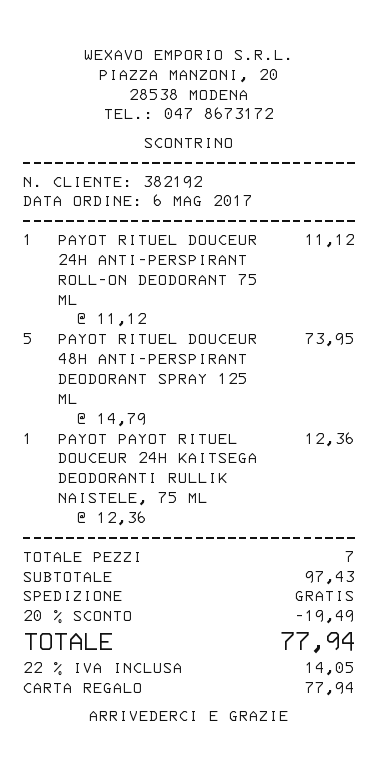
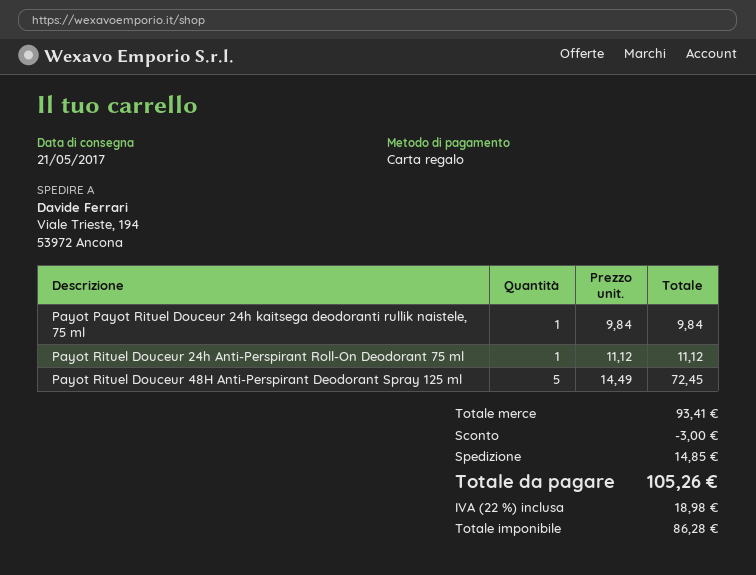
PAYOT RITUEL DOUCEUR 48H ANTI-PERSPIRANT DEODORANT SPRAY 125 ML: 5 x 14.79 = 73.95 -> 5 x 14.49 = 72.45
PAYOT PAYOT RITUEL DOUCEUR 24H KAITSEGA DEODORANTI RULLIK NAISTELE, 75 ML: 1 x 12.36 = 12.36 -> 1 x 9.84 = 9.84
subtotal: 97.43 -> 93.41
discount: 19.49 -> 3.00
shipping: 0.00 -> 14.85
tax: 22% = 14.05 -> 22% = 18.98
total: 77.94 -> 105.26

